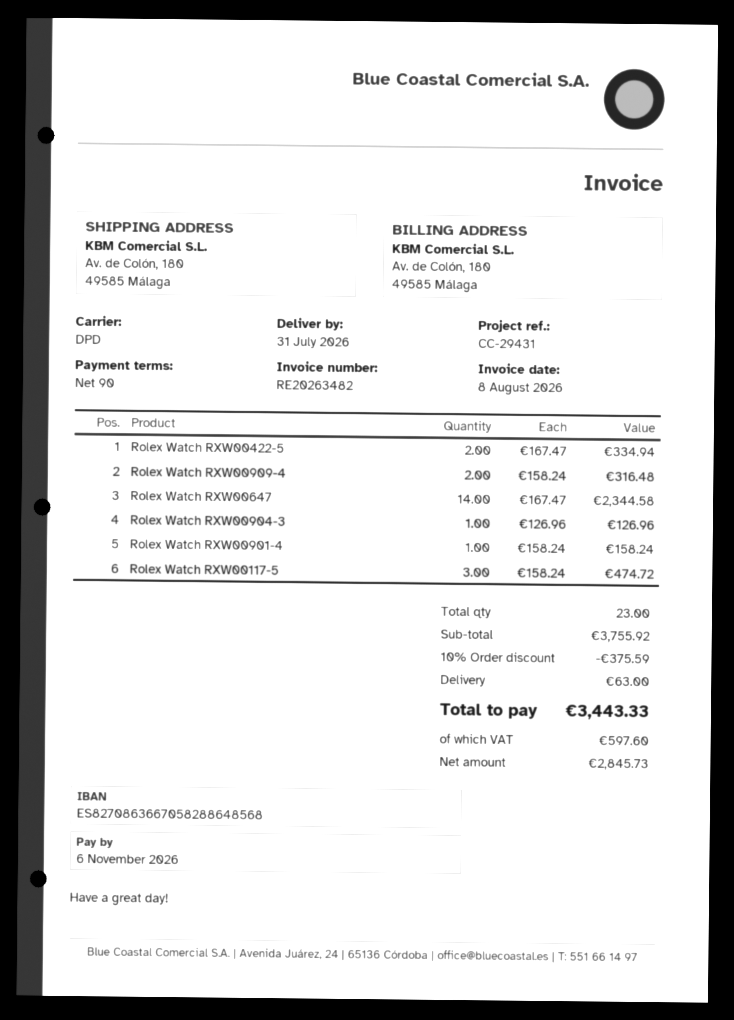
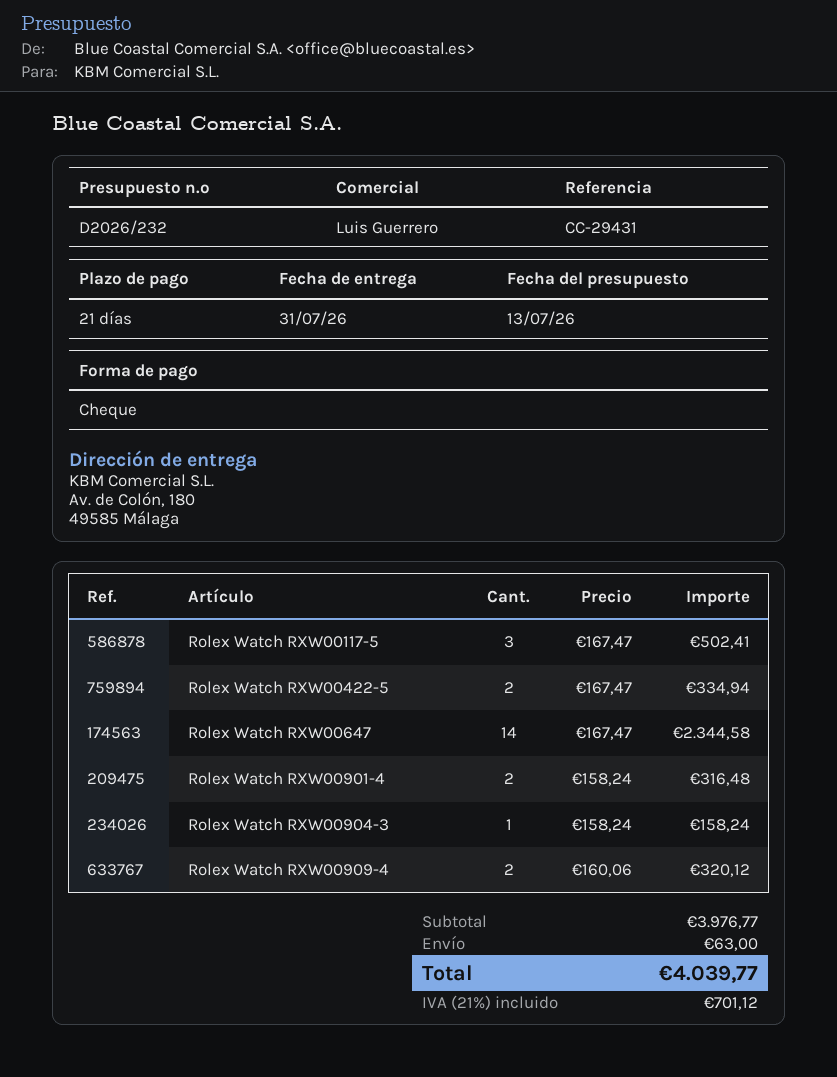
payment terms: 90 days -> 21 days
Rolex Watch RXW00909-4: 2 x 158.24 = 316.48 -> 2 x 160.06 = 320.12
Rolex Watch RXW00904-3: 1 x 126.96 = 126.96 -> 1 x 158.24 = 158.24
Rolex Watch RXW00901-4: 1 x 158.24 = 158.24 -> 2 x 158.24 = 316.48
Rolex Watch RXW00117-5: 3 x 158.24 = 474.72 -> 3 x 167.47 = 502.41
subtotal: 3755.92 -> 3976.77
discount: 10% = 375.59 -> none
tax: 597.60 -> 701.12
total: 3443.33 -> 4039.77

